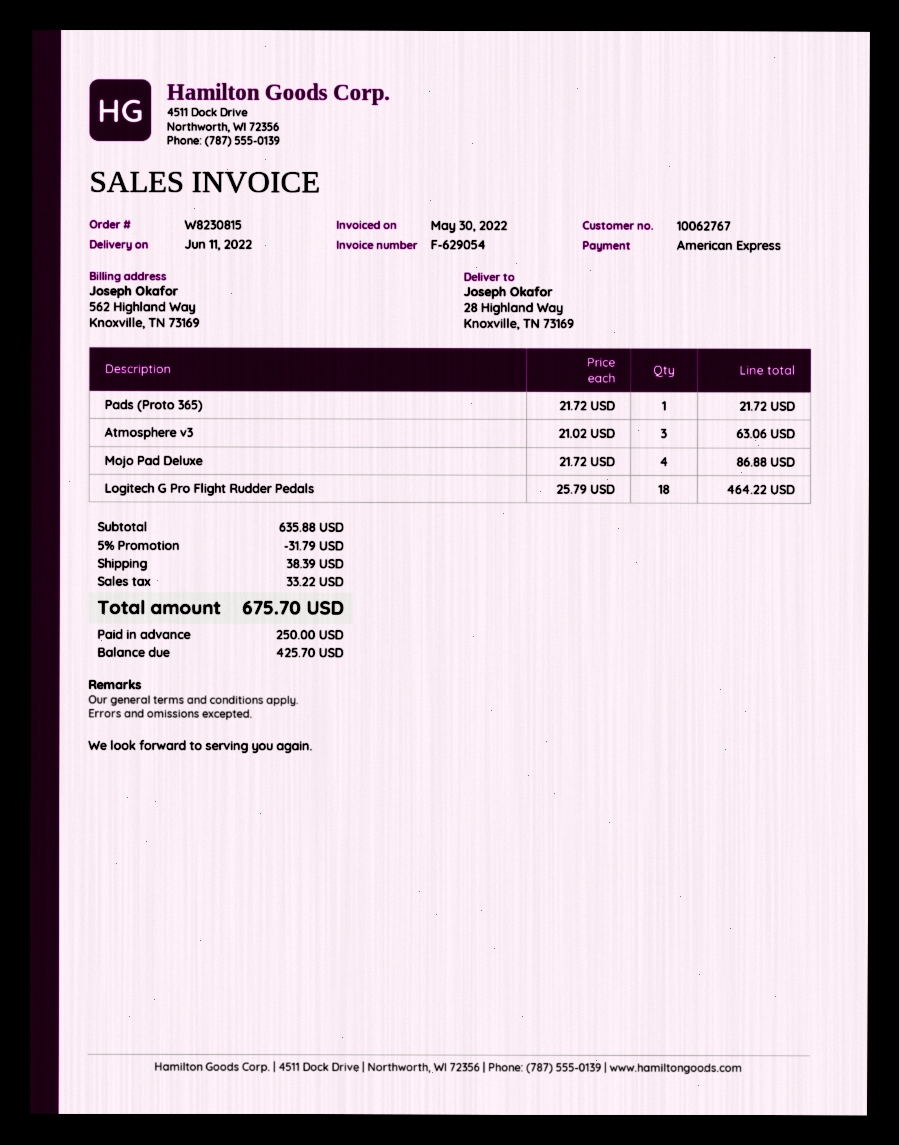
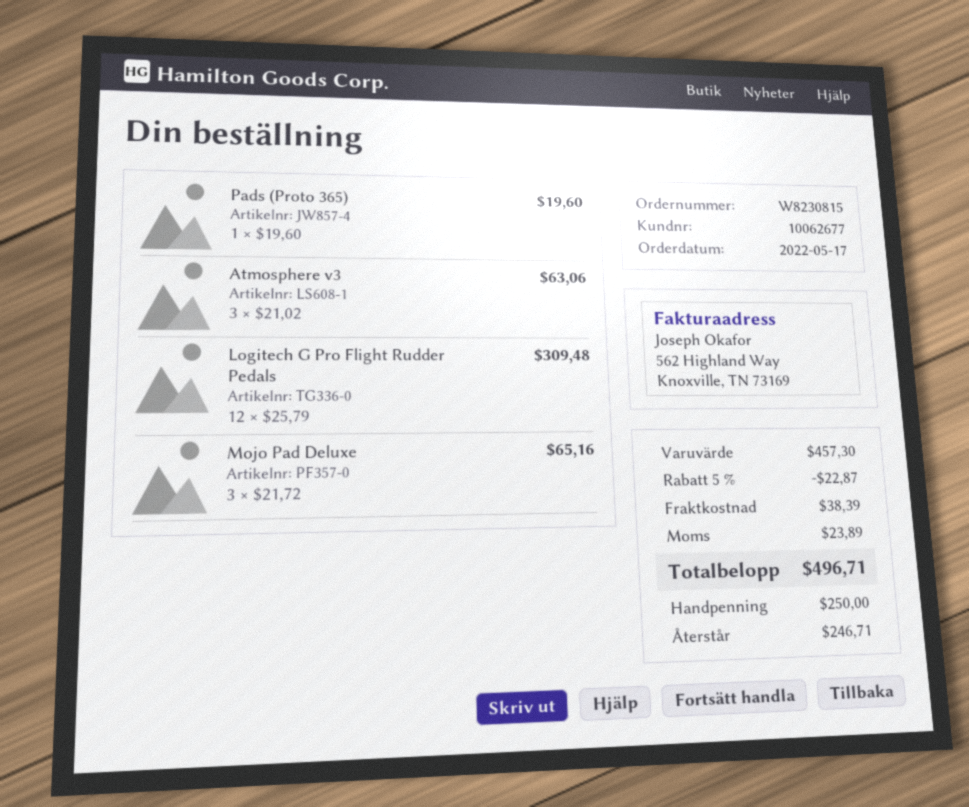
customer number: 10062767 -> 10062677
Pads (Proto 365): 1 x 21.72 = 21.72 -> 1 x 19.60 = 19.60
Mojo Pad Deluxe: 4 x 21.72 = 86.88 -> 3 x 21.72 = 65.16
Logitech G Pro Flight Rudder Pedals: 18 x 25.79 = 464.22 -> 12 x 25.79 = 309.48
subtotal: 635.88 -> 457.30
discount: 5% = 31.79 -> 5% = 22.87
tax: 33.22 -> 23.89
total: 675.70 -> 496.71
balance: 425.70 -> 246.71

